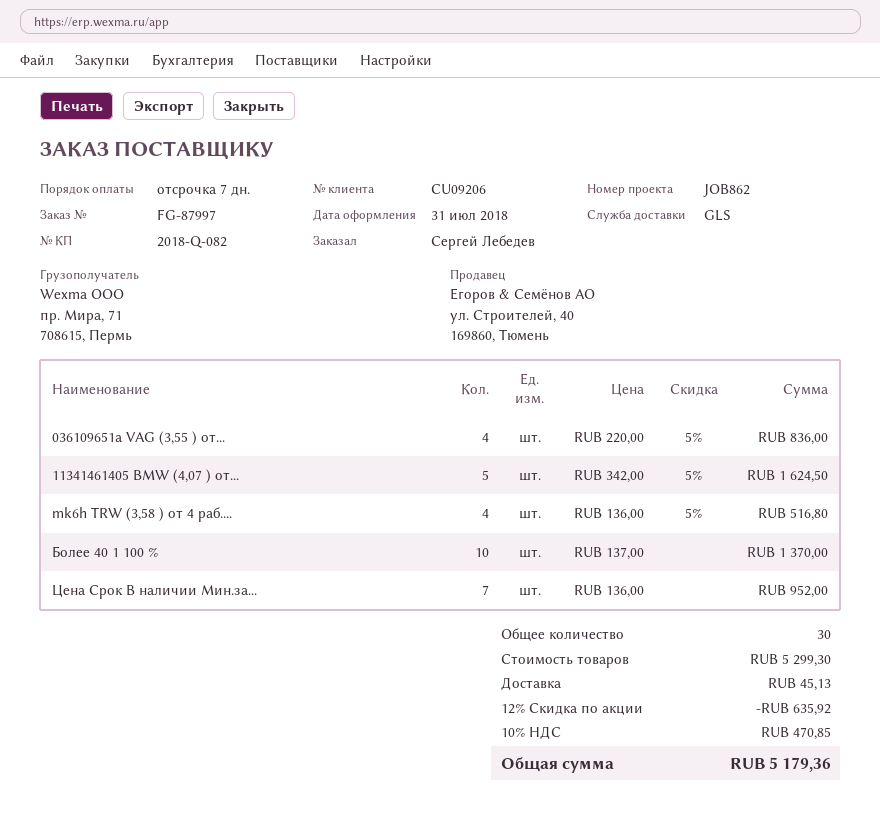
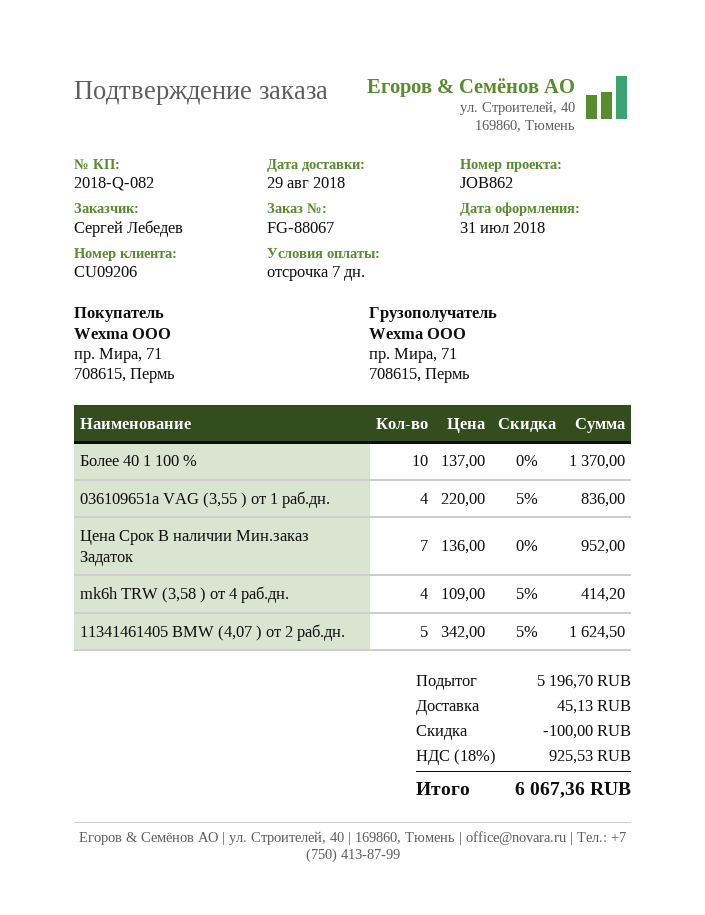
order number: FG-87997 -> FG-88067
mk6h TRW (3,58 ) от 4 раб....: 4 x 136.00 - 5% = 516.80 -> 4 x 109.00 - 5% = 414.20
subtotal: 5299.30 -> 5196.70
discount: 635.92 -> 100.00
tax: 10% = 470.85 -> 18% = 925.53
total: 5179.36 -> 6067.36

